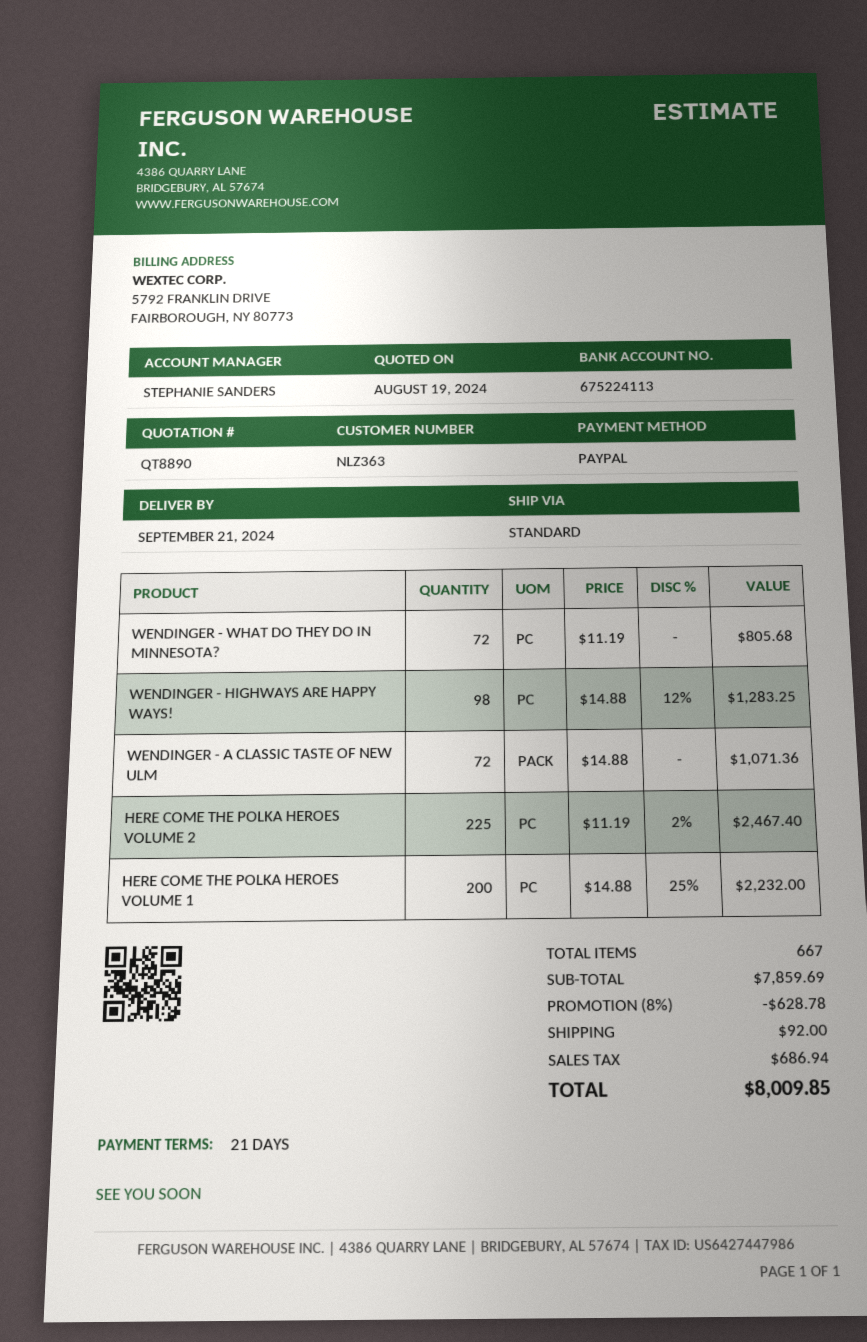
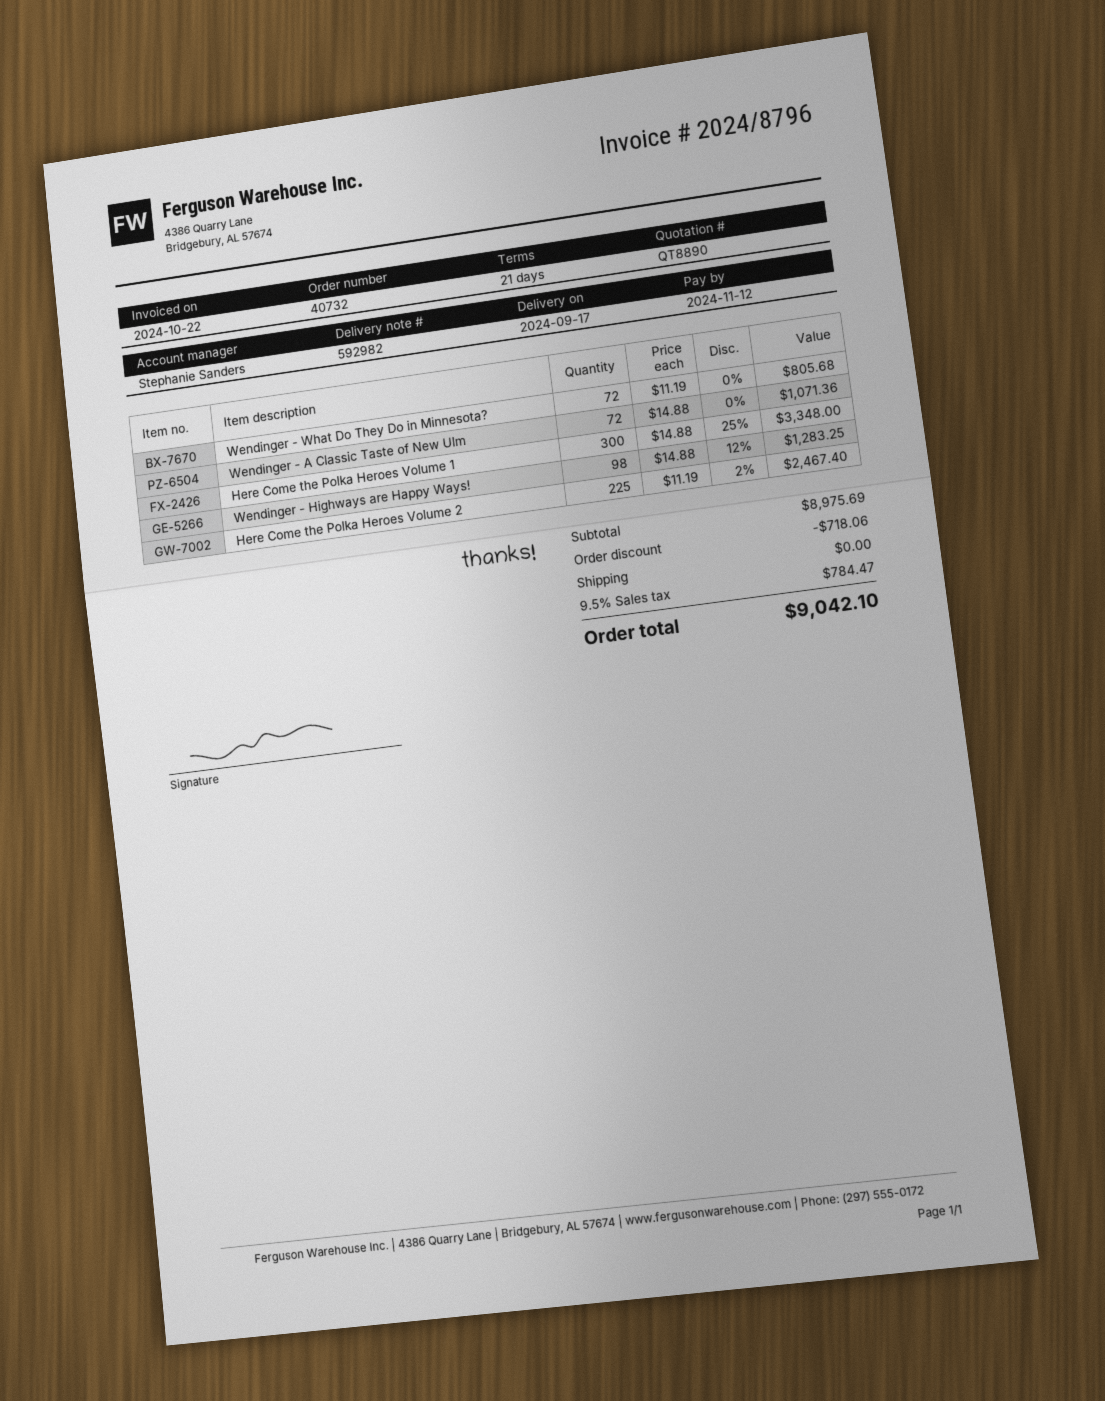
delivery date: 2024-09-21 -> 2024-09-17
HERE COME THE POLKA HEROES VOLUME 1: 200 x 14.88 - 25% = 2232.00 -> 300 x 14.88 - 25% = 3348.00
subtotal: 7859.69 -> 8975.69
discount: 628.78 -> 718.06
shipping: 92.00 -> 0.00
tax: 686.94 -> 784.47
total: 8009.85 -> 9042.10

